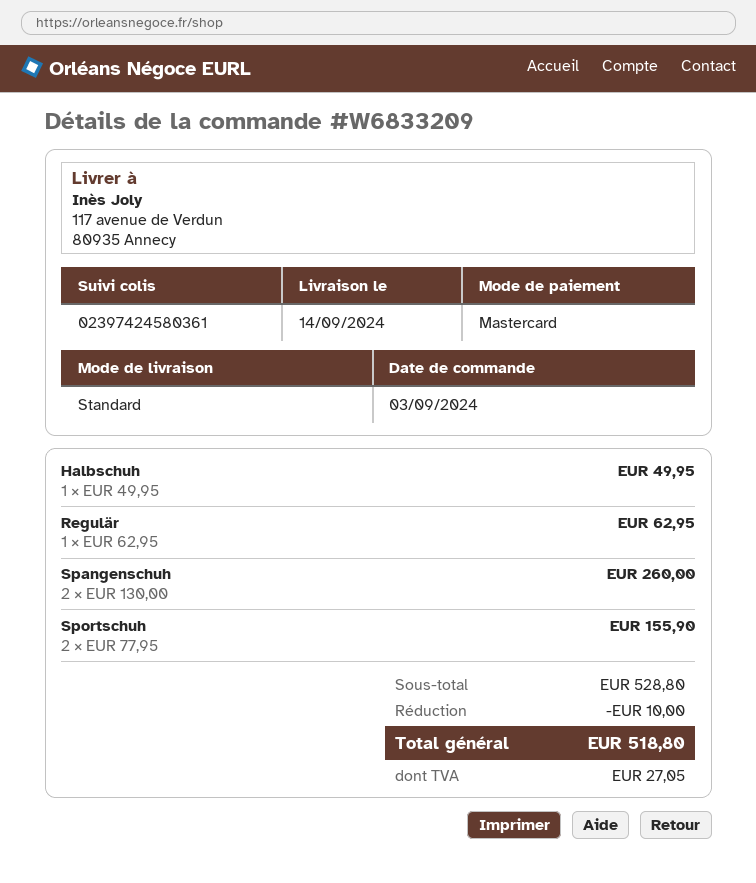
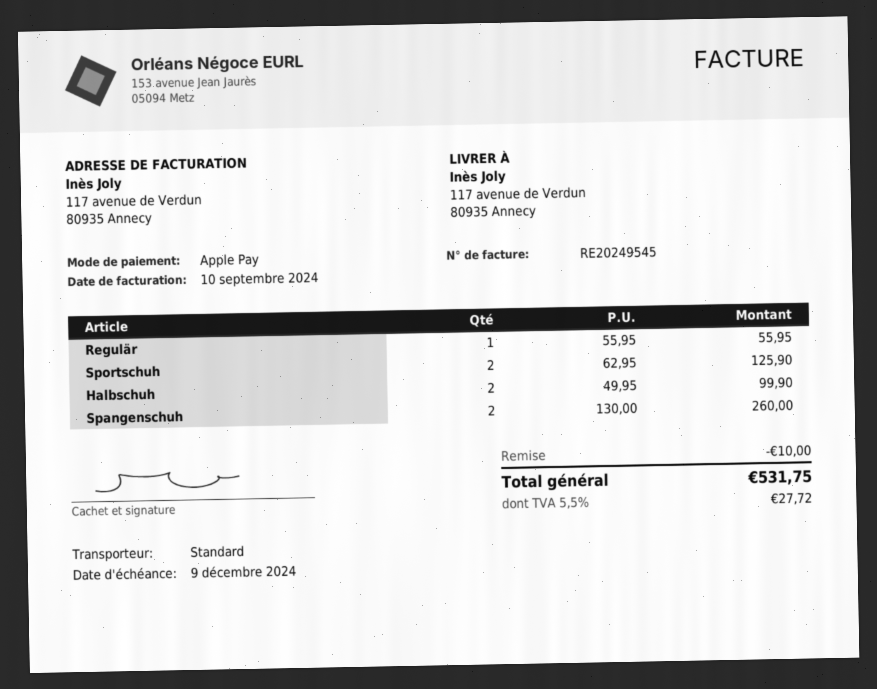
payment method: Mastercard -> Apple Pay
Halbschuh: 1 x 49.95 = 49.95 -> 2 x 49.95 = 99.90
Regulär: 1 x 62.95 = 62.95 -> 1 x 55.95 = 55.95
Sportschuh: 2 x 77.95 = 155.90 -> 2 x 62.95 = 125.90
tax: 27.05 -> 27.72
total: 518.80 -> 531.75

